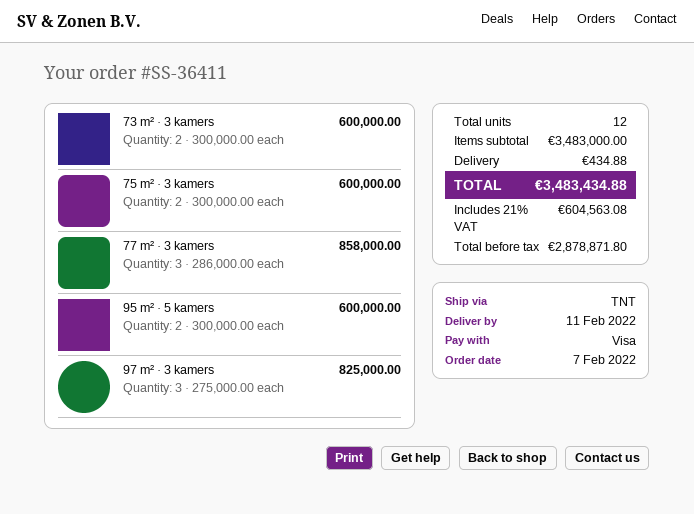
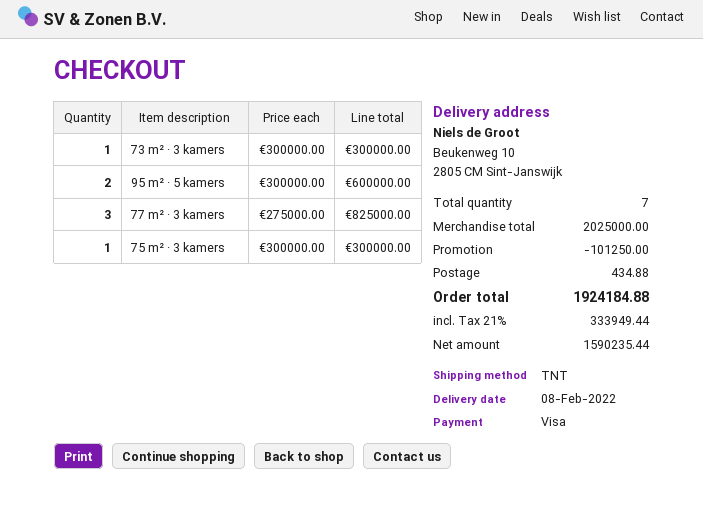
delivery date: 2022-02-11 -> 2022-02-08
73 m² · 3 kamers: 2 x 300000.00 = 600000.00 -> 1 x 300000.00 = 300000.00
75 m² · 3 kamers: 2 x 300000.00 = 600000.00 -> 1 x 300000.00 = 300000.00
77 m² · 3 kamers: 3 x 286000.00 = 858000.00 -> 3 x 275000.00 = 825000.00
97 m² · 3 kamers: 3 x 275000.00 = 825000.00 -> none
total quantity: 12 -> 7
subtotal: 3483000.00 -> 2025000.00
discount: none -> 101250.00
net: 2878871.80 -> 1590235.44
tax: 21% = 604563.08 -> 21% = 333949.44
total: 3483434.88 -> 1924184.88

